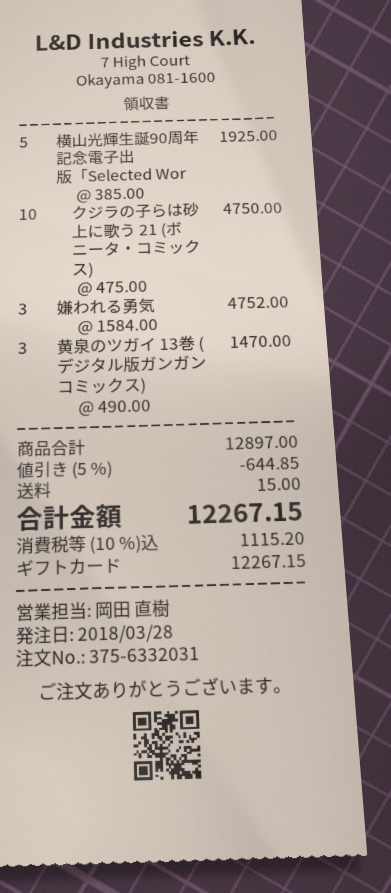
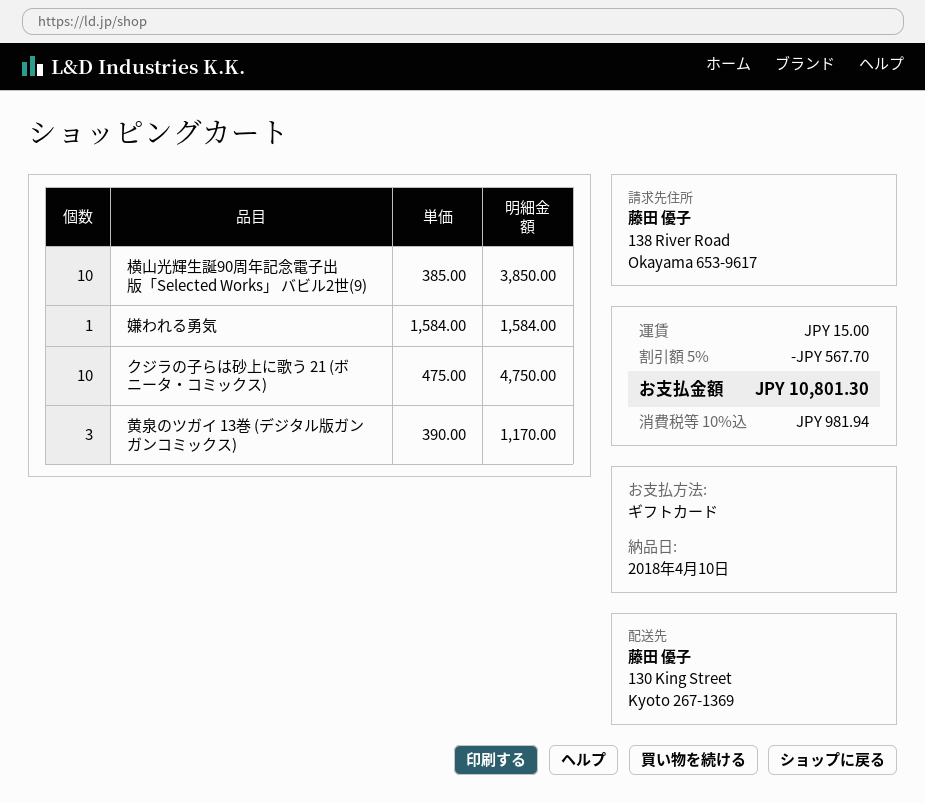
横山光輝生誕90周年記念電子出版「Selected Wor: 5 x 385.00 = 1925.00 -> 10 x 385.00 = 3850.00
嫌われる勇気: 3 x 1584.00 = 4752.00 -> 1 x 1584.00 = 1584.00
黄泉のツガイ 13巻 (デジタル版ガンガンコミックス): 3 x 490.00 = 1470.00 -> 3 x 390.00 = 1170.00
discount: 5% = 644.85 -> 5% = 567.70
tax: 10% = 1115.20 -> 10% = 981.94
total: 12267.15 -> 10801.30

